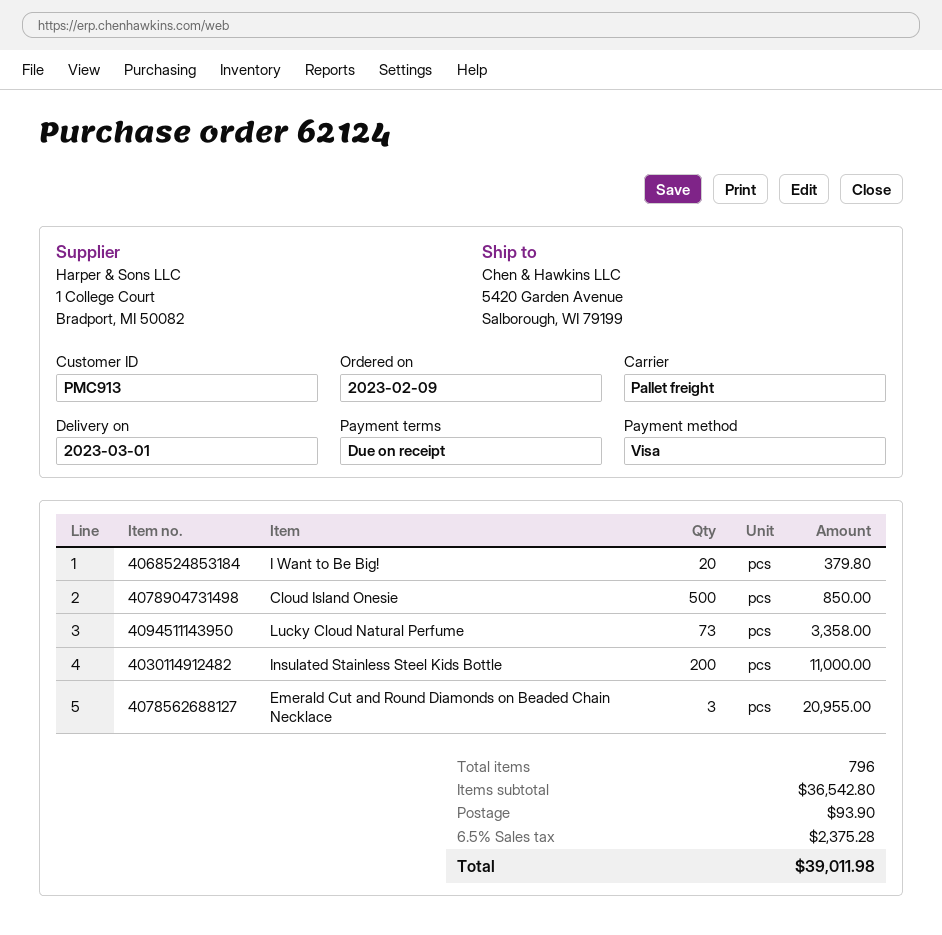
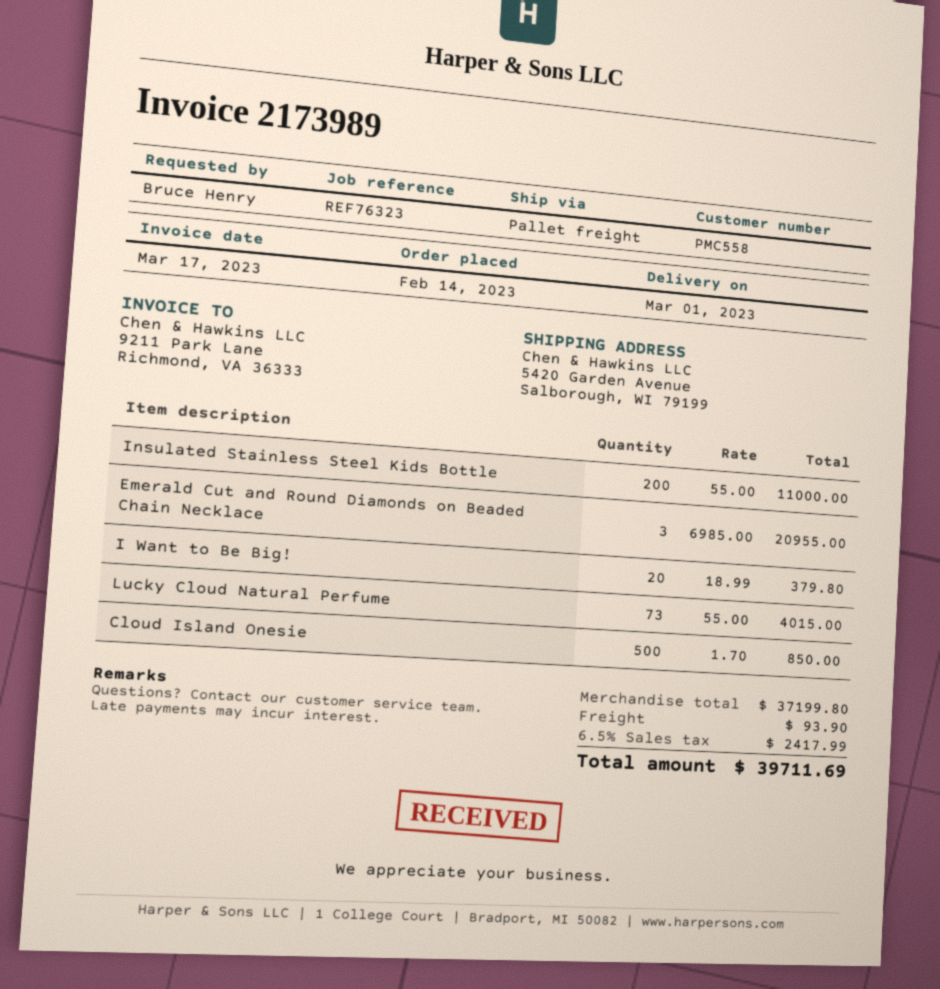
order date: 2023-02-09 -> 2023-02-14
customer number: PMC913 -> PMC558
Lucky Cloud Natural Perfume: 73 for 3358.00 -> 73 for 4015.00
subtotal: 36542.80 -> 37199.80
tax: 6.5% = 2375.28 -> 6.5% = 2417.99
total: 39011.98 -> 39711.69

